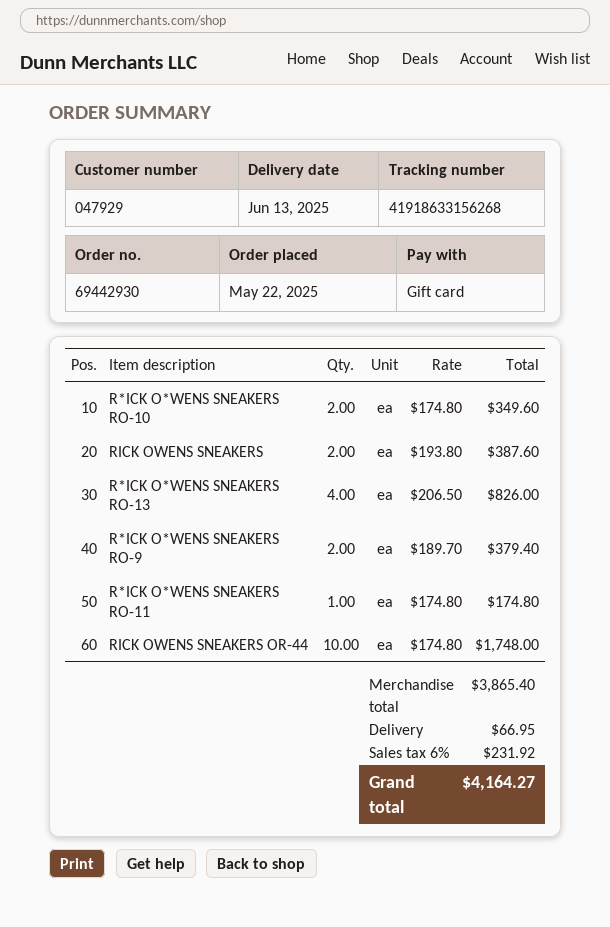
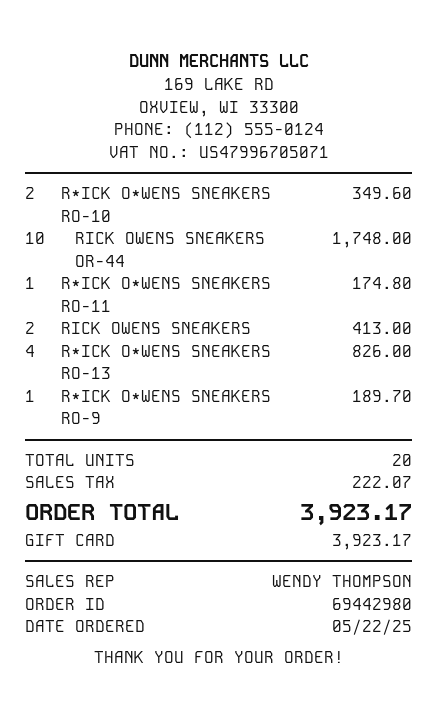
order number: 69442930 -> 69442980
RICK OWENS SNEAKERS: 2 for 387.60 -> 2 for 413.00
R*ICK O*WENS SNEAKERS RO-9: 2 for 379.40 -> 1 for 189.70
shipping: 66.95 -> none
tax: 231.92 -> 222.07
total: 4164.27 -> 3923.17

